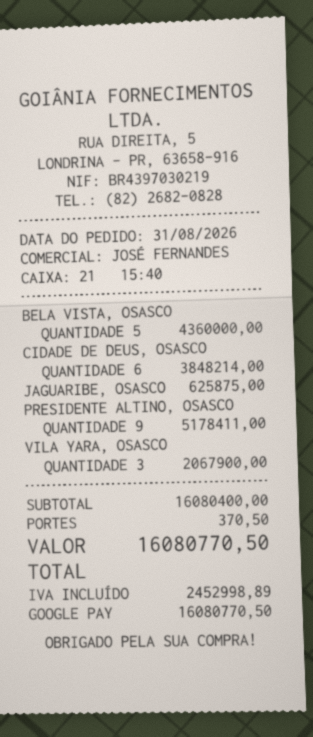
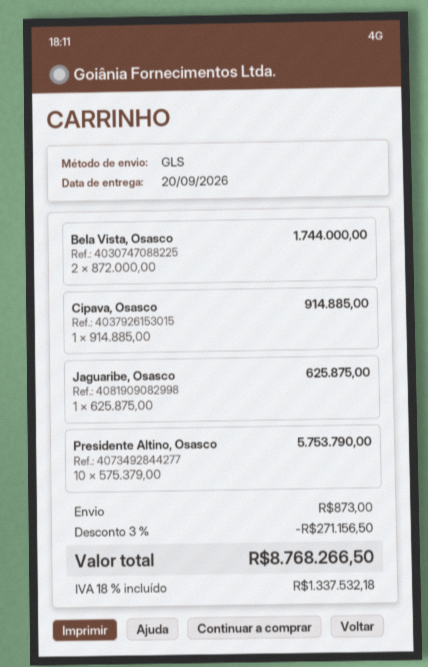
BELA VISTA, OSASCO: 5 for 4360000.00 -> 2 for 1744000.00
CIDADE DE DEUS, OSASCO: 6 for 3848214.00 -> none
PRESIDENTE ALTINO, OSASCO: 9 for 5178411.00 -> 10 for 5753790.00
VILA YARA, OSASCO: 3 for 2067900.00 -> none
Cipava, Osasco: none -> 1 for 914885.00
discount: none -> 3% = 271156.50
shipping: 370.50 -> 873.00
tax: 2452998.89 -> 1337532.18
total: 16080770.50 -> 8768266.50

